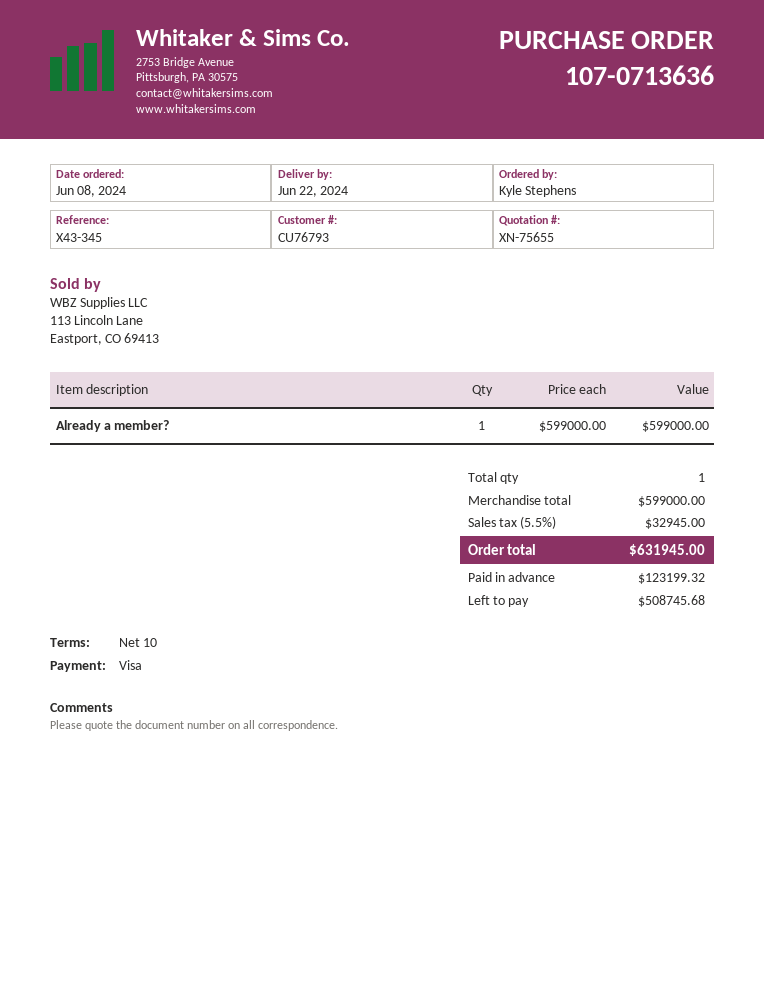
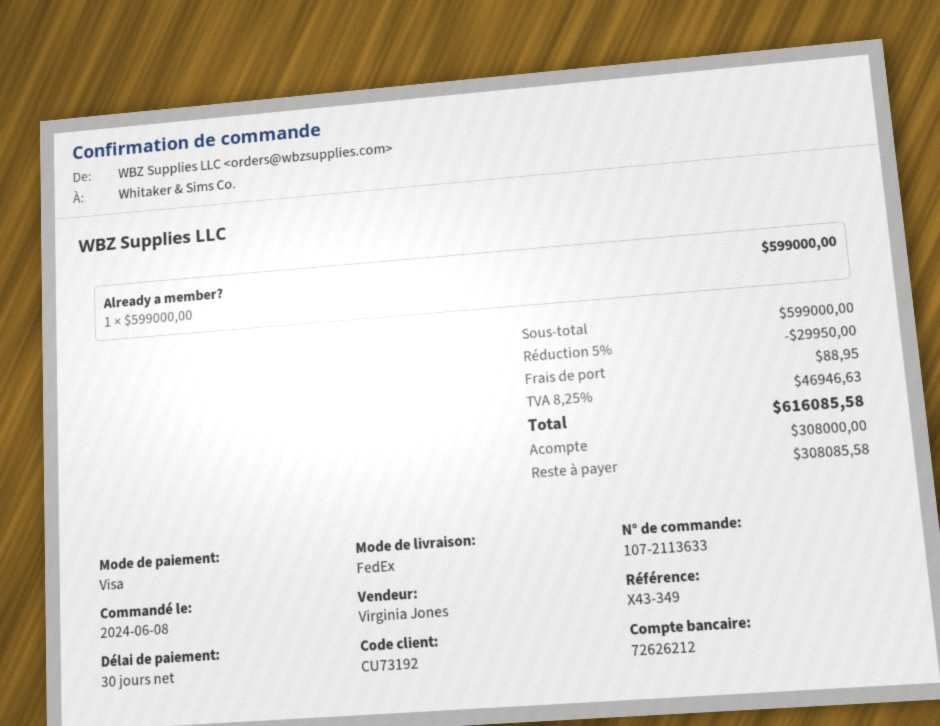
order number: 107-0713636 -> 107-2113633
payment terms: 10 days -> 30 days
customer number: CU76793 -> CU73192
reference: X43-345 -> X43-349
discount: none -> 5% = 29950.00
shipping: none -> 88.95
tax: 5.5% = 32945.00 -> 8.25% = 46946.63
total: 631945.00 -> 616085.58
deposit: 123199.32 -> 308000.00
balance: 508745.68 -> 308085.58

